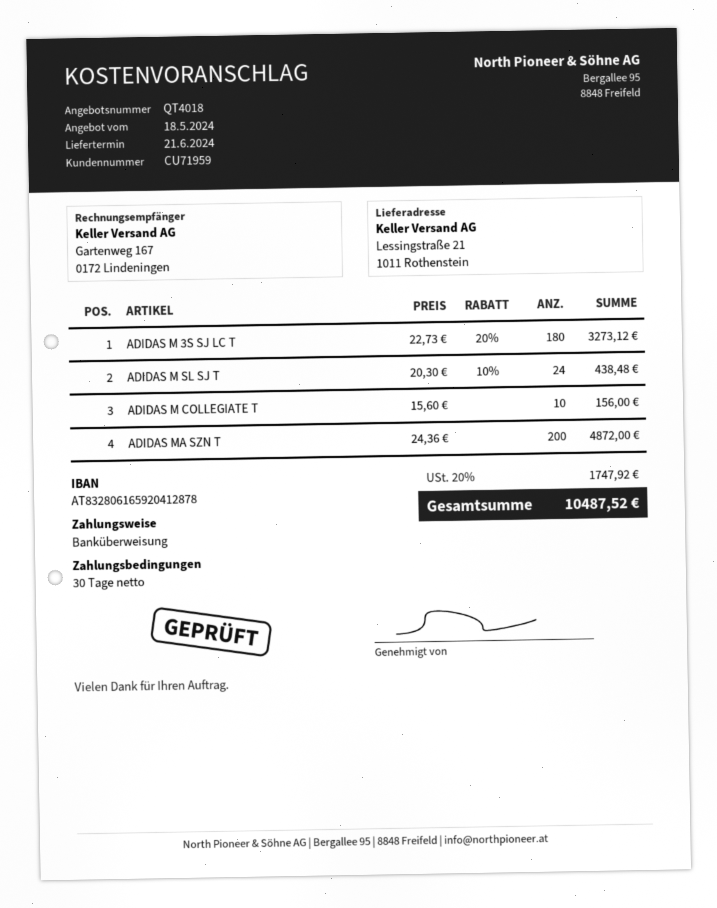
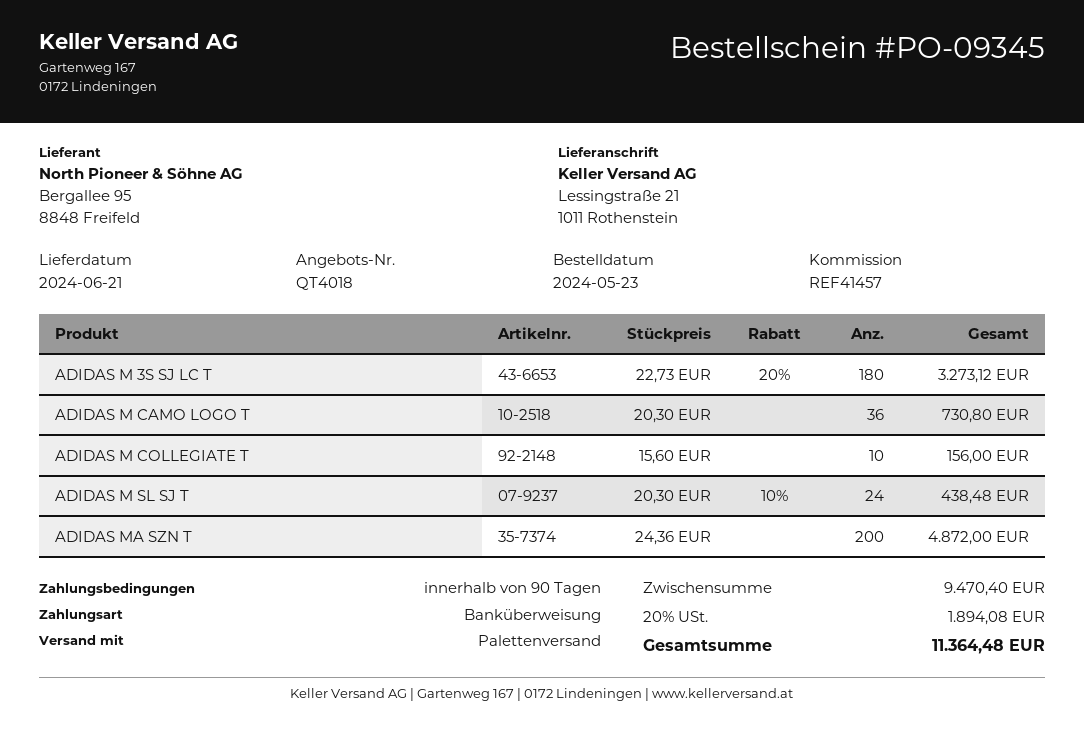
payment terms: 30 days -> 90 days
ADIDAS M CAMO LOGO T: none -> 36 x 20.30 = 730.80
tax: 20% = 1747.92 -> 20% = 1894.08
total: 10487.52 -> 11364.48

